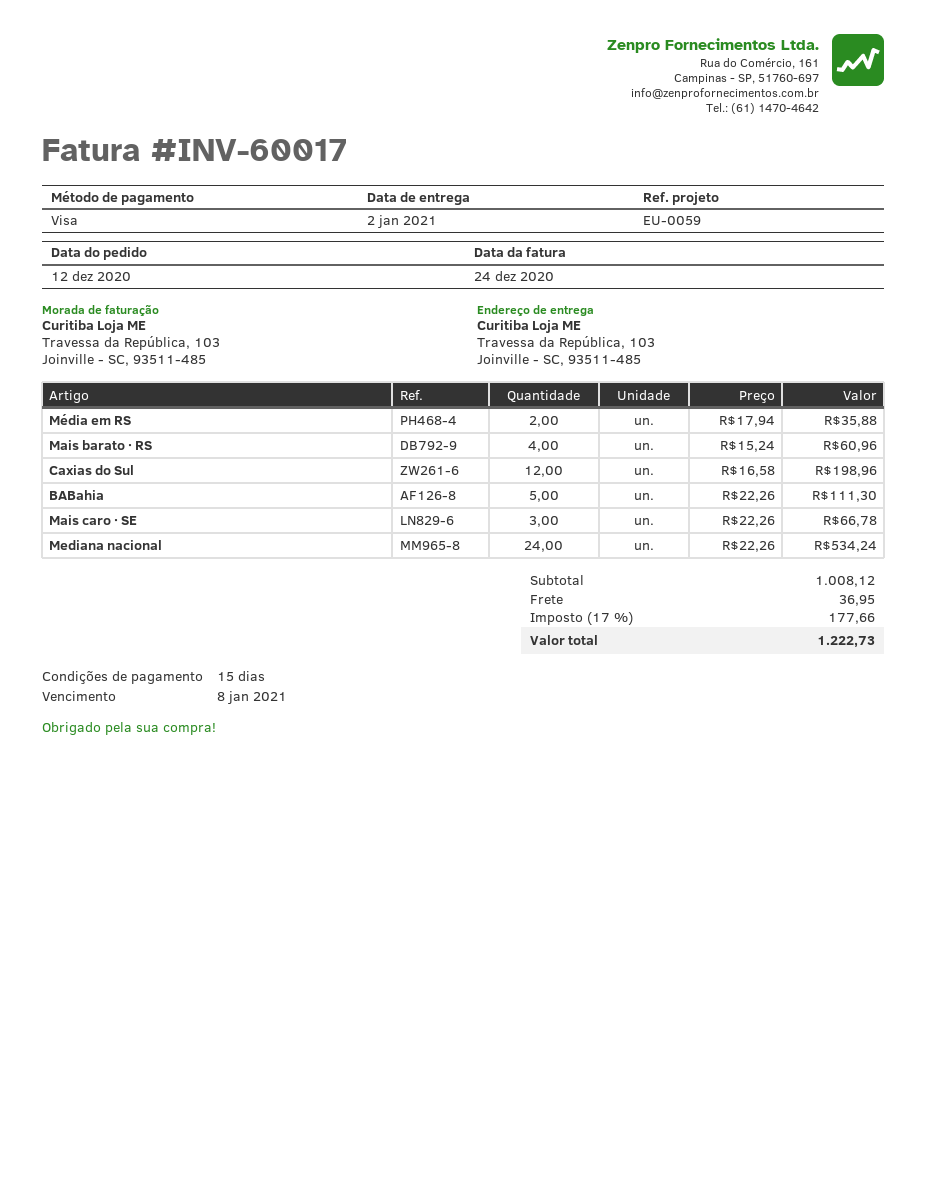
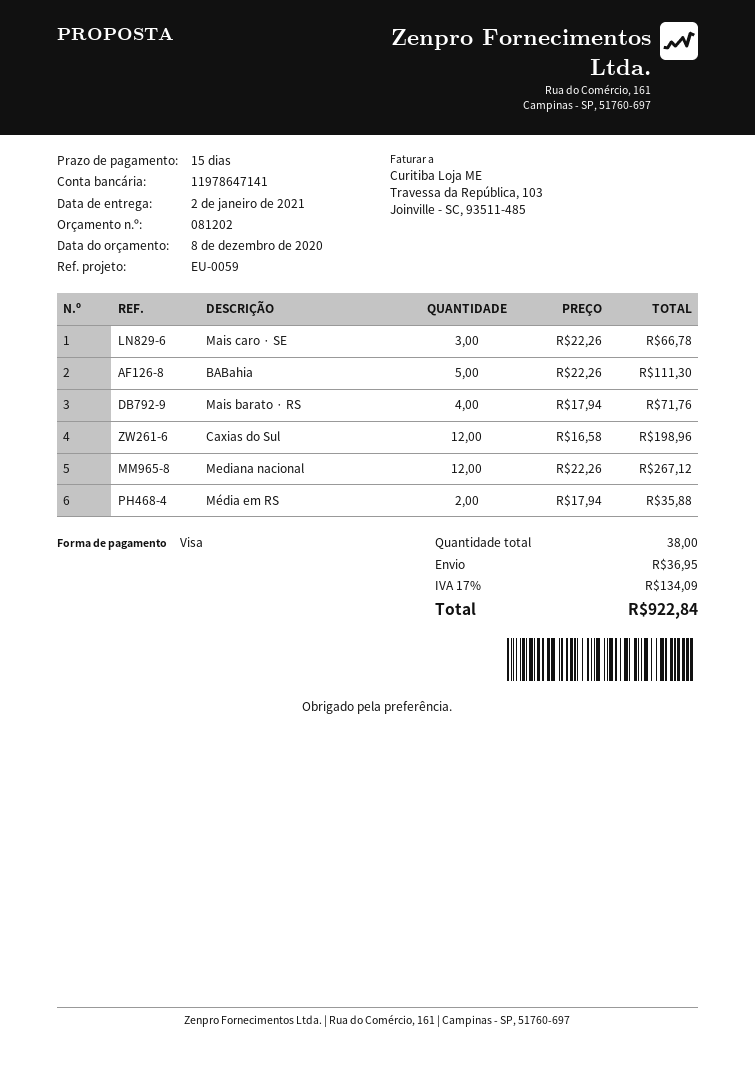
Mais barato · RS: 4 x 15.24 = 60.96 -> 4 x 17.94 = 71.76
Mediana nacional: 24 x 22.26 = 534.24 -> 12 x 22.26 = 267.12
tax: 17% = 177.66 -> 17% = 134.09
total: 1222.73 -> 922.84

